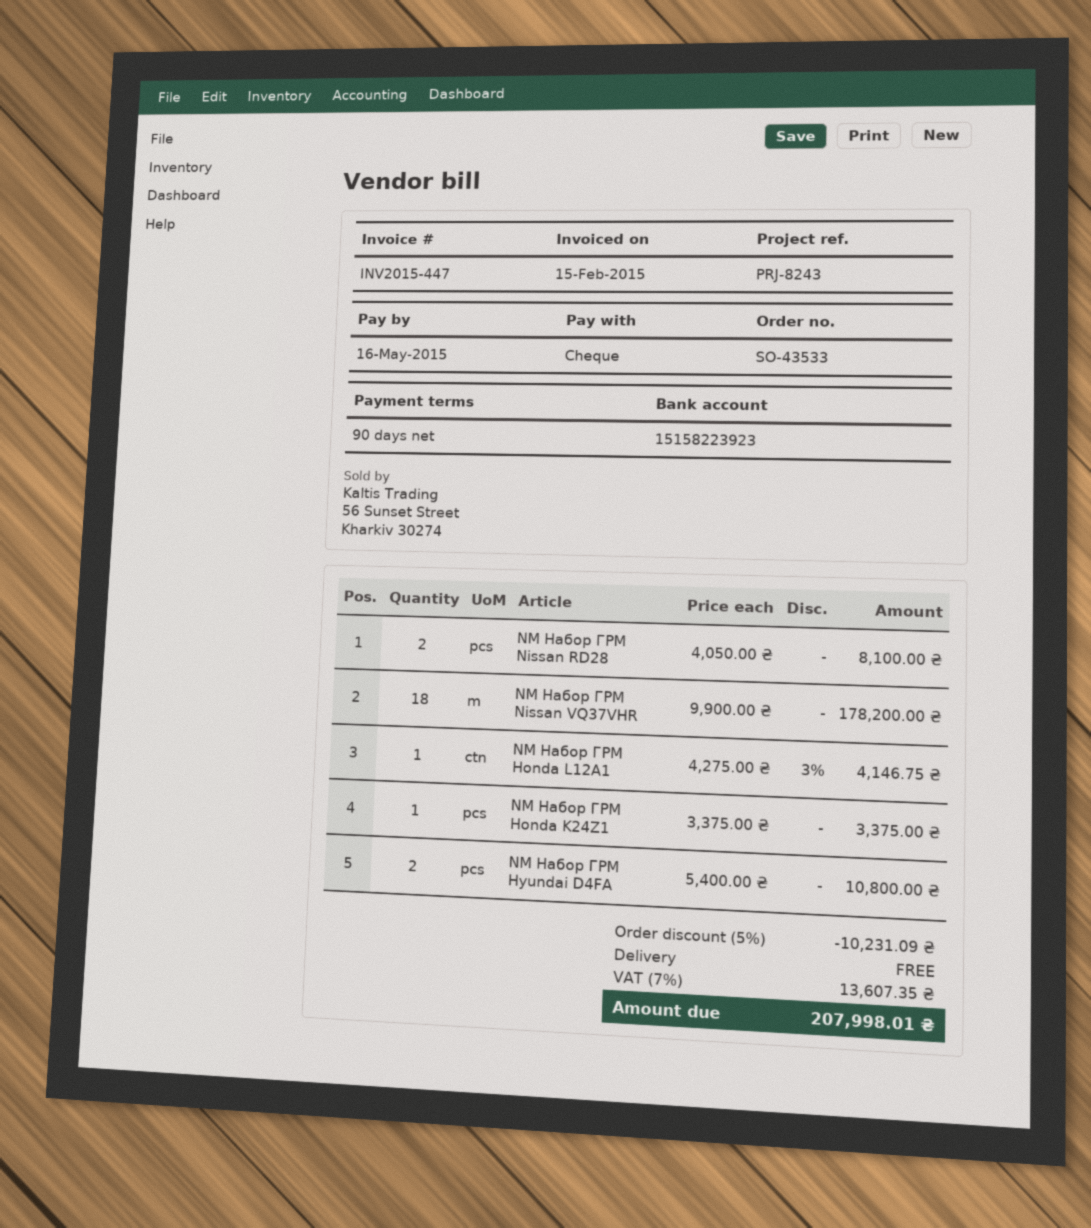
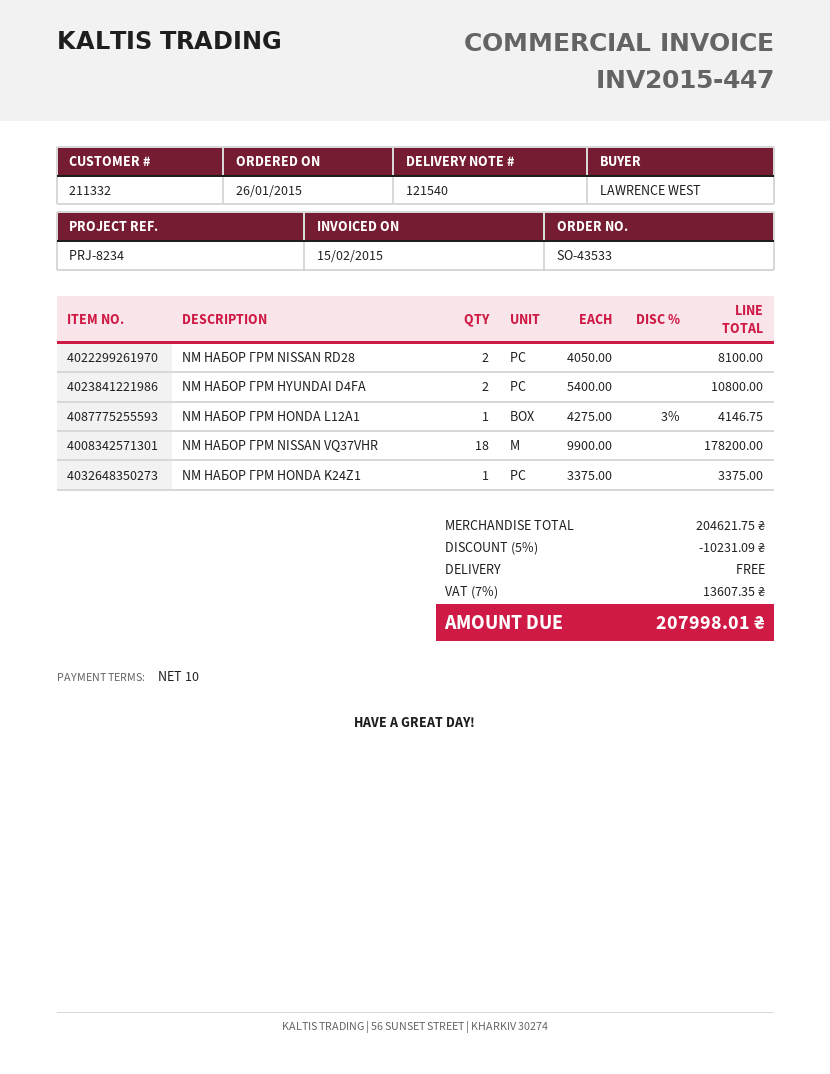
payment terms: 90 days -> 10 days
reference: PRJ-8243 -> PRJ-8234

